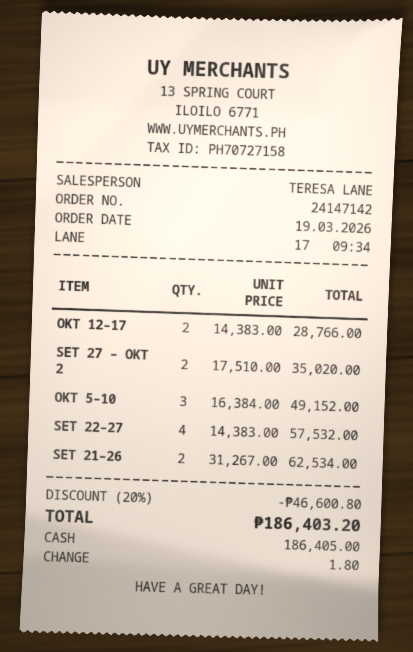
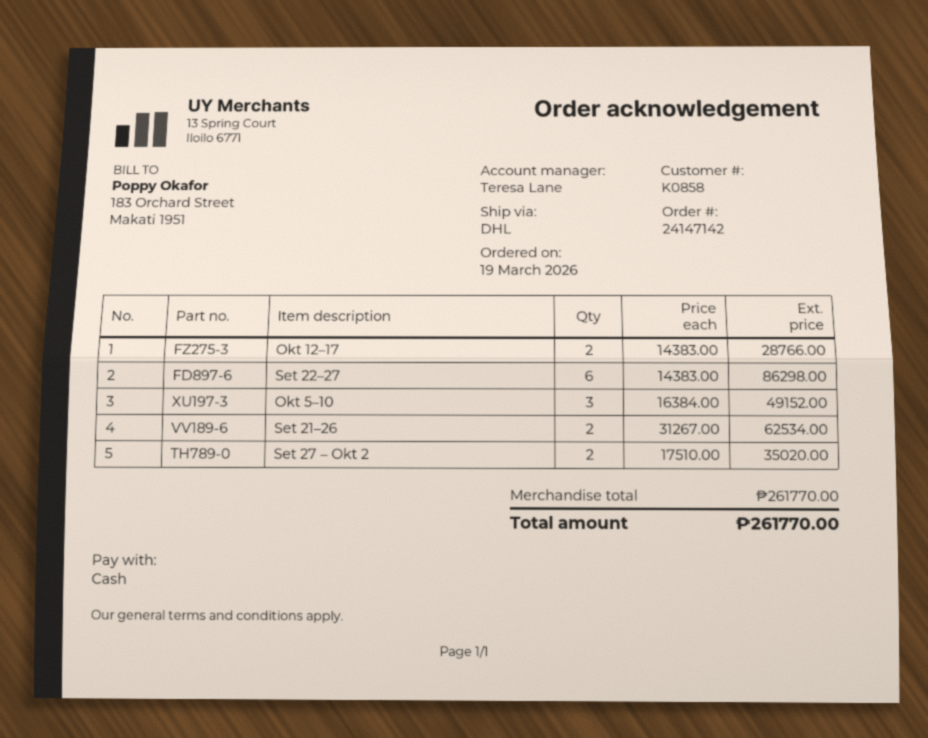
SET 22–27: 4 x 14383.00 = 57532.00 -> 6 x 14383.00 = 86298.00
discount: 20% = 46600.80 -> none
total: 186403.20 -> 261770.00

